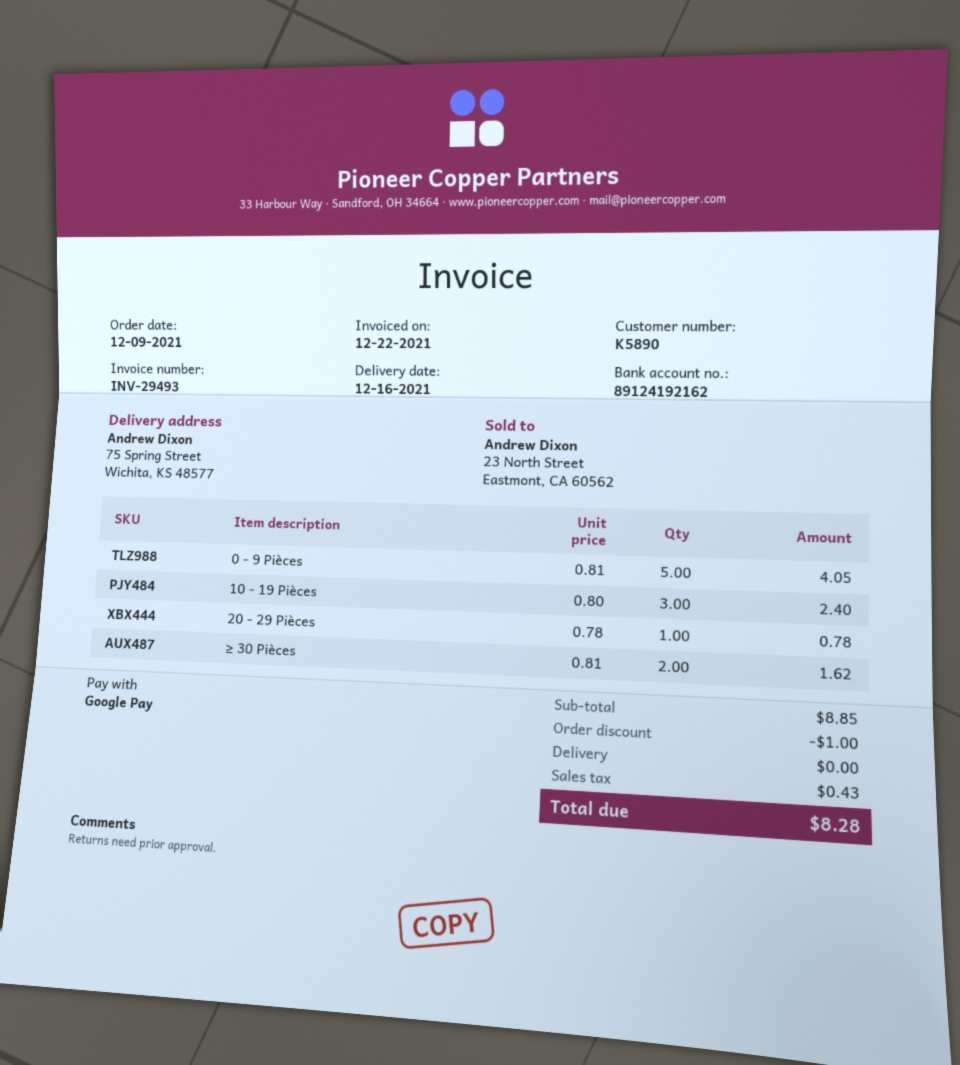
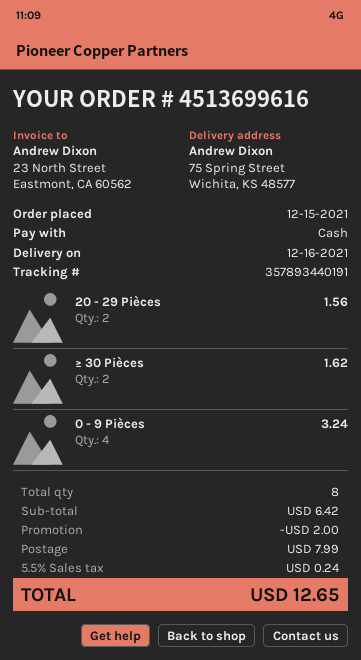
order date: 2021-12-09 -> 2021-12-15
payment method: Google Pay -> cash
0 - 9 Pièces: 5 for 4.05 -> 4 for 3.24
10 - 19 Pièces: 3 for 2.40 -> none
20 - 29 Pièces: 1 for 0.78 -> 2 for 1.56
subtotal: 8.85 -> 6.42
discount: 1.00 -> 2.00
shipping: 0.00 -> 7.99
tax: 0.43 -> 0.24
total: 8.28 -> 12.65

